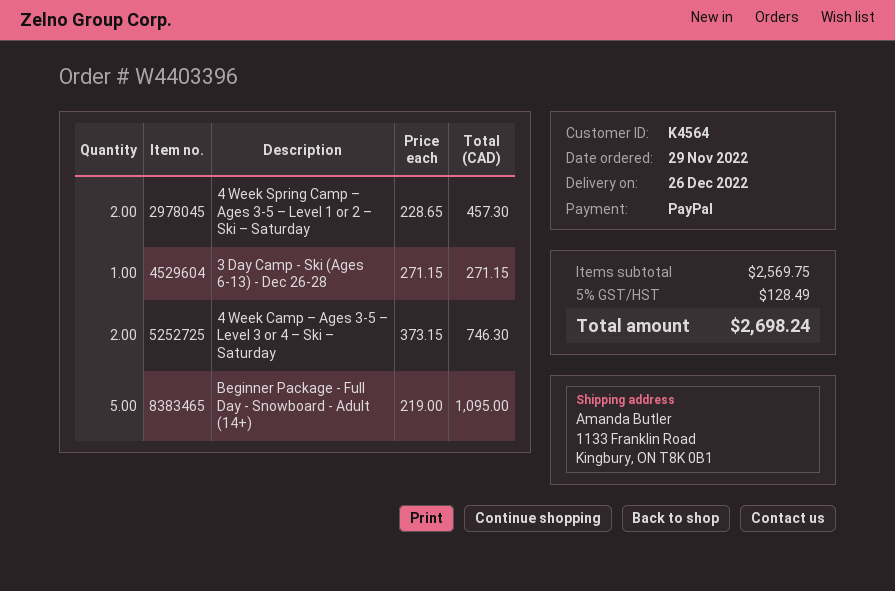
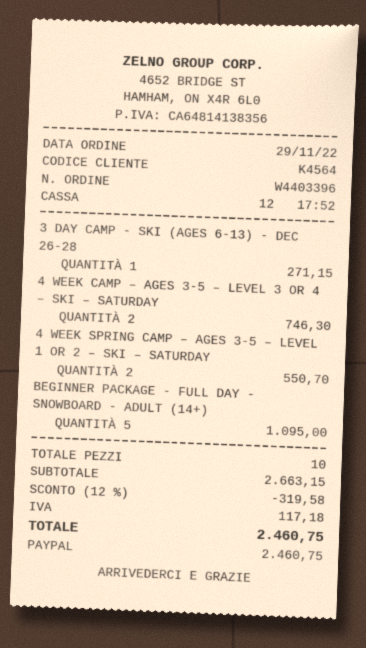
4 Week Spring Camp – Ages 3-5 – Level 1 or 2 – Ski – Saturday: 2 for 457.30 -> 2 for 550.70
subtotal: 2569.75 -> 2663.15
discount: none -> 12% = 319.58
tax: 128.49 -> 117.18
total: 2698.24 -> 2460.75

